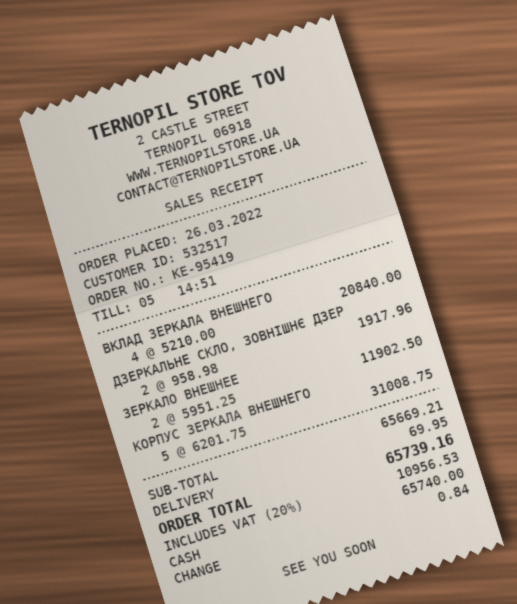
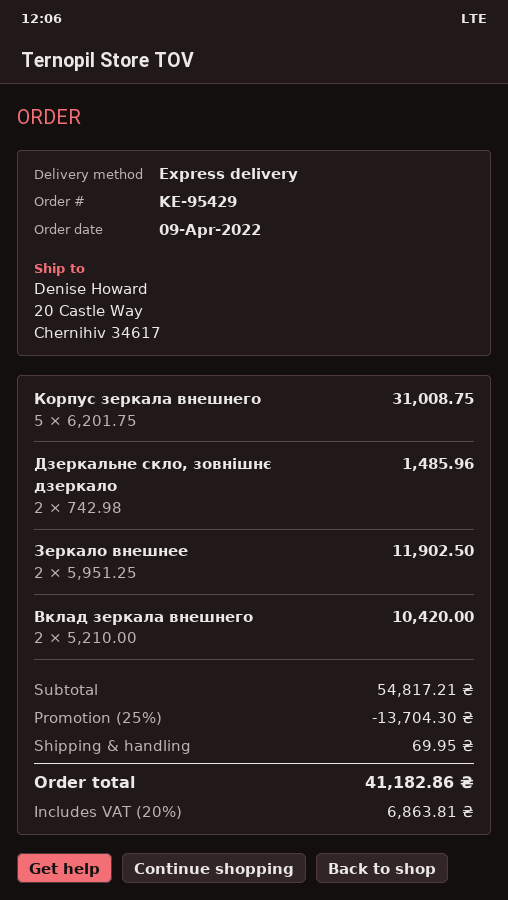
order number: KE-95419 -> KE-95429
order date: 2022-03-26 -> 2022-04-09
ВКЛАД ЗЕРКАЛА ВНЕШНЕГО: 4 x 5210.00 = 20840.00 -> 2 x 5210.00 = 10420.00
ДЗЕРКАЛЬНЕ СКЛО, ЗОВНІШНЄ ДЗЕР: 2 x 958.98 = 1917.96 -> 2 x 742.98 = 1485.96
subtotal: 65669.21 -> 54817.21
discount: none -> 25% = 13704.30
tax: 20% = 10956.53 -> 20% = 6863.81
total: 65739.16 -> 41182.86

